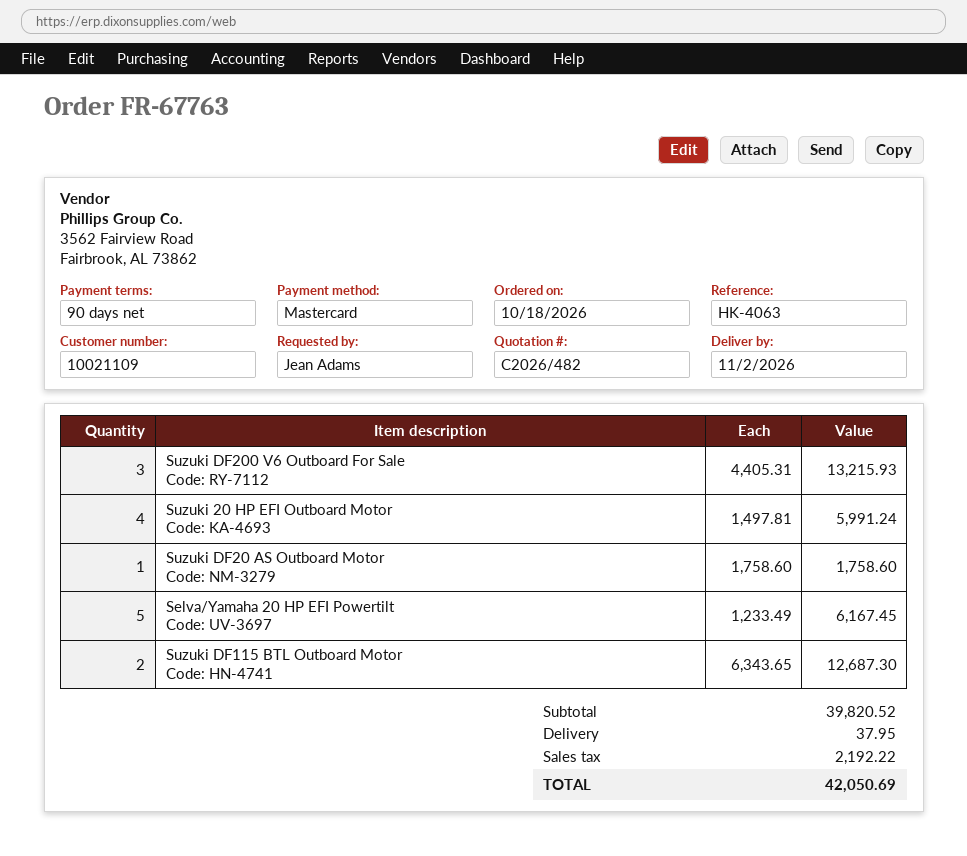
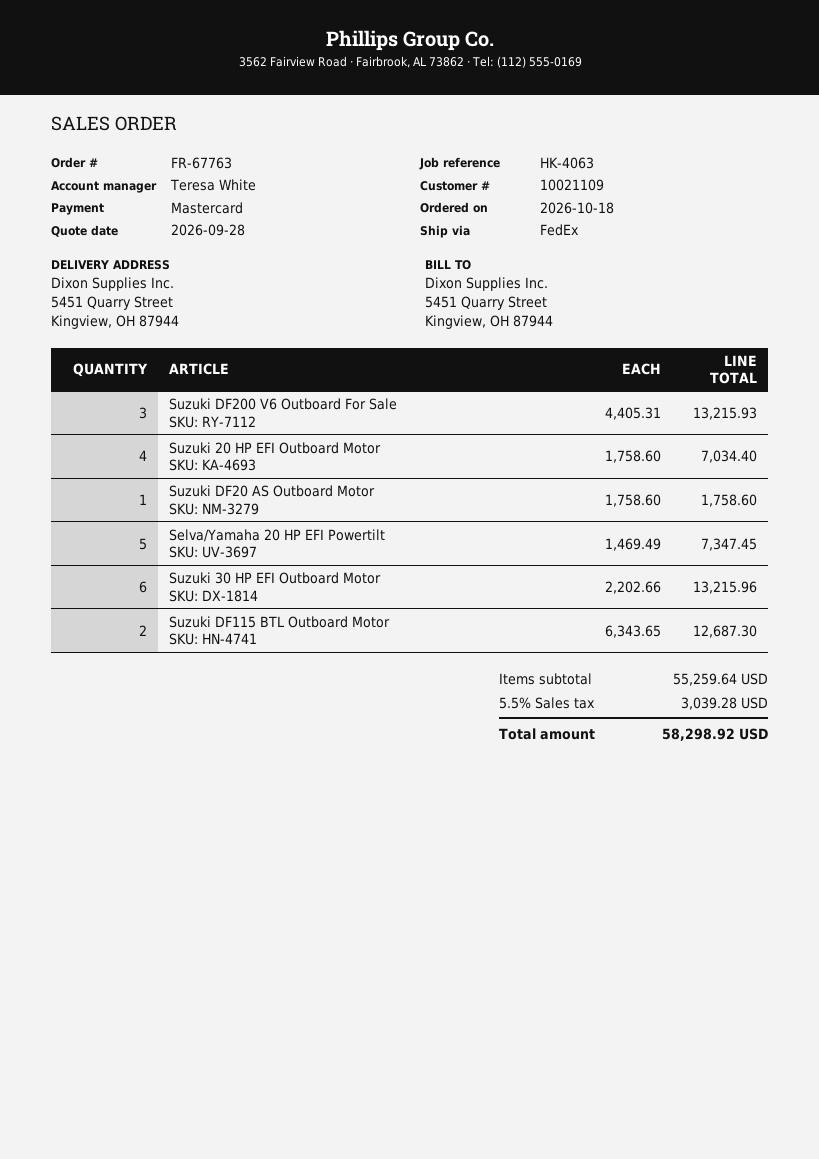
Suzuki 20 HP EFI Outboard Motor: 4 x 1497.81 = 5991.24 -> 4 x 1758.60 = 7034.40
Selva/Yamaha 20 HP EFI Powertilt: 5 x 1233.49 = 6167.45 -> 5 x 1469.49 = 7347.45
Suzuki 30 HP EFI Outboard Motor: none -> 6 x 2202.66 = 13215.96
subtotal: 39820.52 -> 55259.64
shipping: 37.95 -> none
tax: 2192.22 -> 3039.28
total: 42050.69 -> 58298.92

